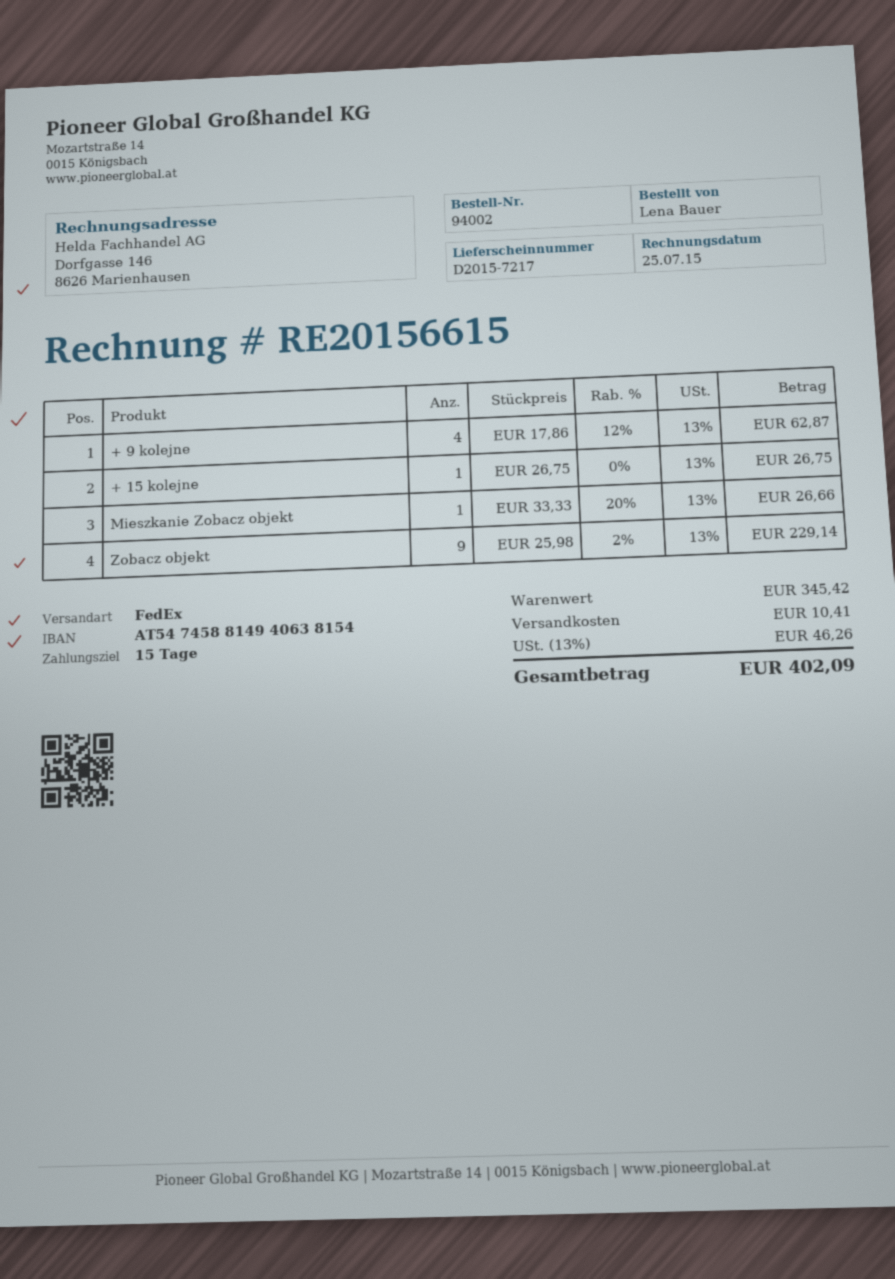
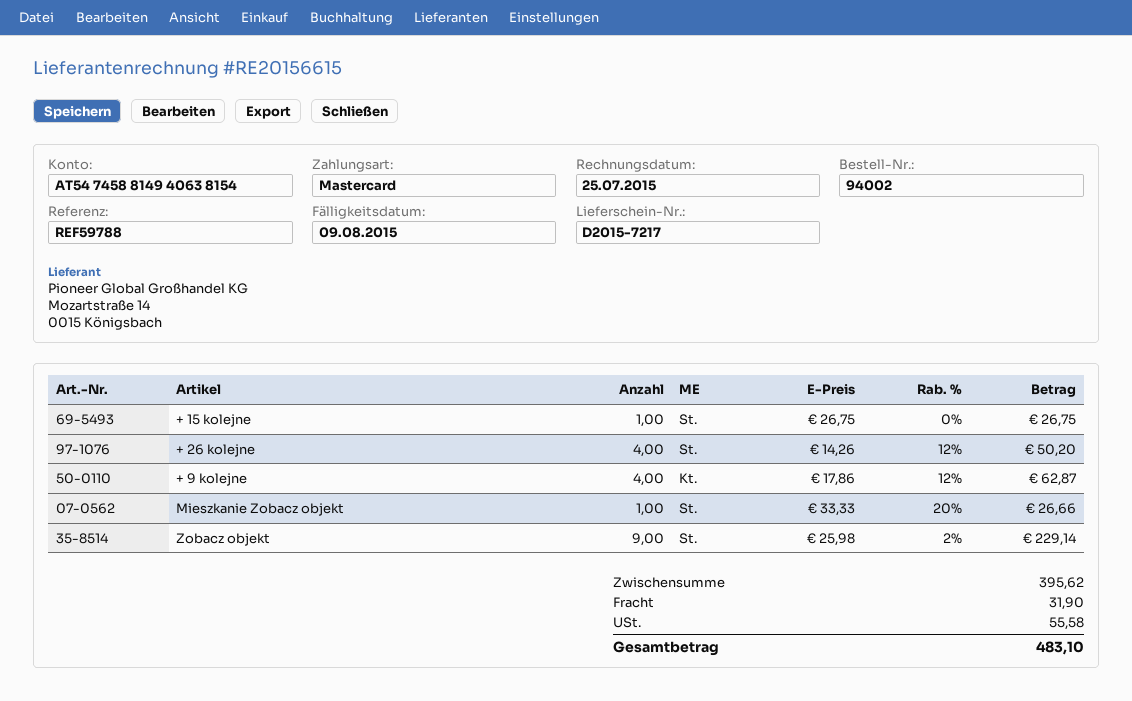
+ 26 kolejne: none -> 4 x 14.26 - 12% = 50.20
subtotal: 345.42 -> 395.62
shipping: 10.41 -> 31.90
tax: 46.26 -> 55.58
total: 402.09 -> 483.10

